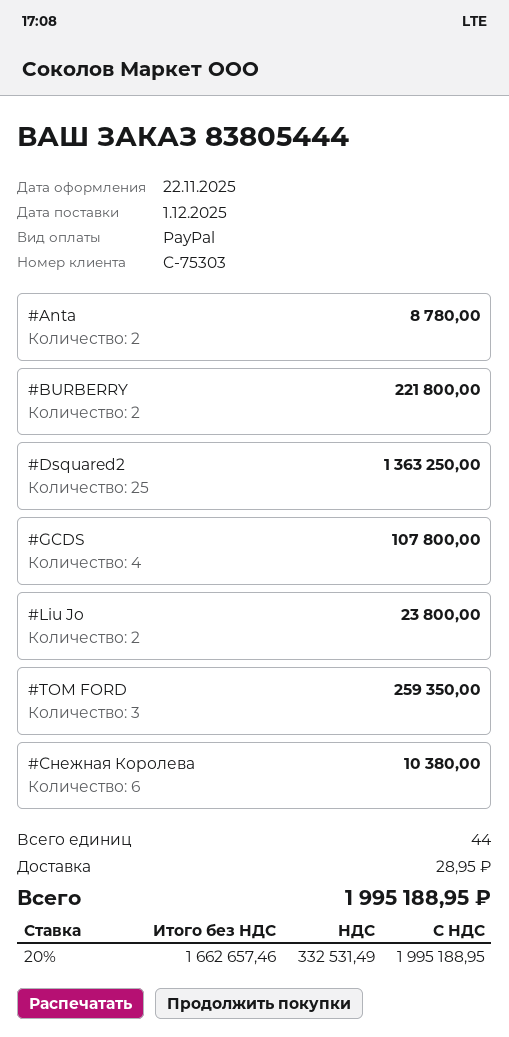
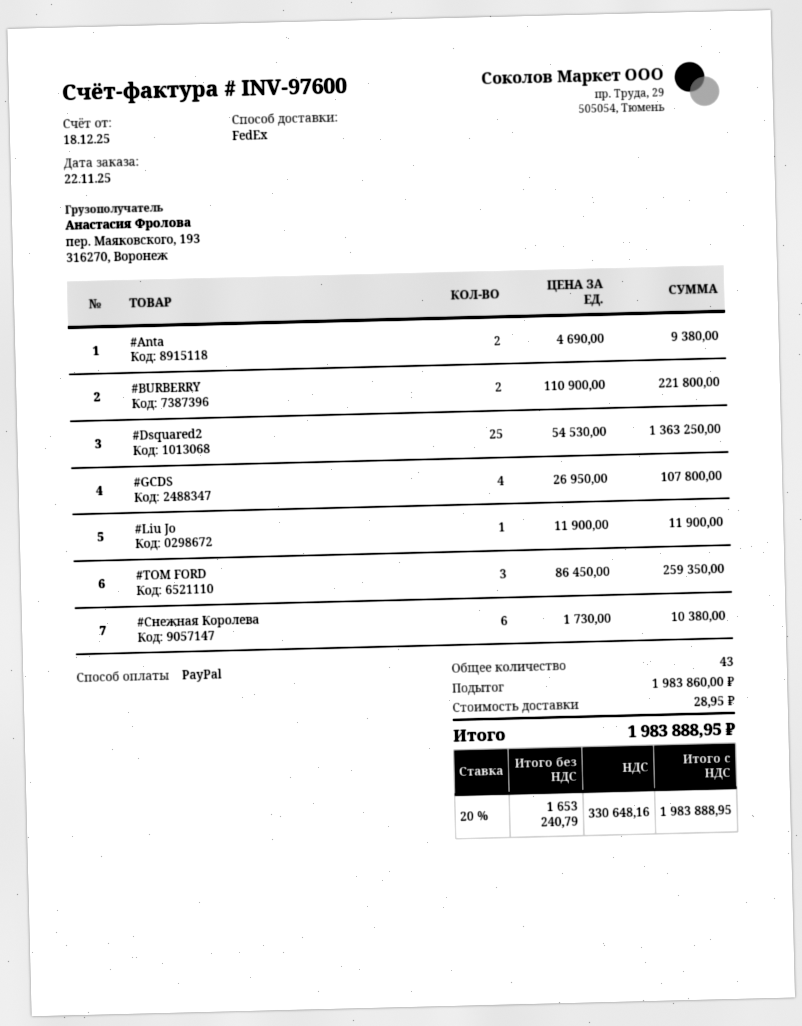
#Anta: 2 for 8780.00 -> 2 for 9380.00
#Liu Jo: 2 for 23800.00 -> 1 for 11900.00
total quantity: 44 -> 43
net: 1662657.46 -> 1653240.79
tax: 20% = 332531.49 -> 20% = 330648.16
total: 1995188.95 -> 1983888.95

